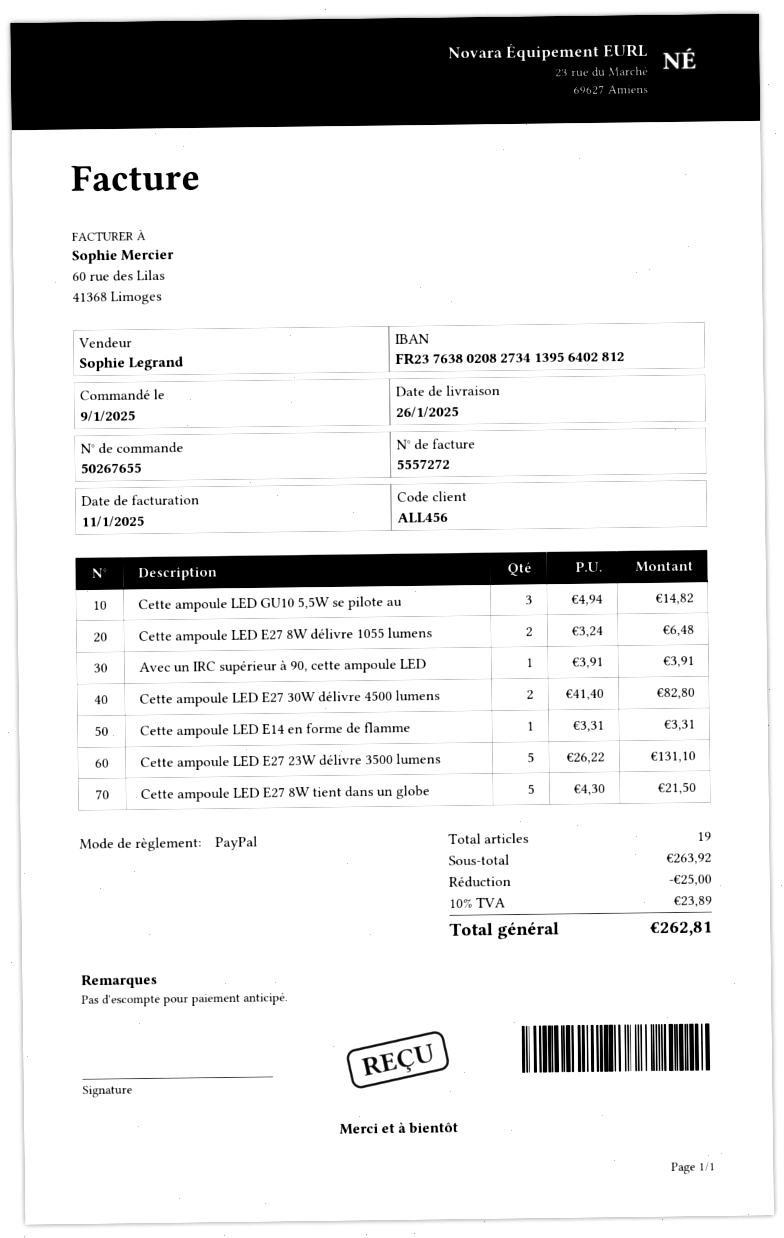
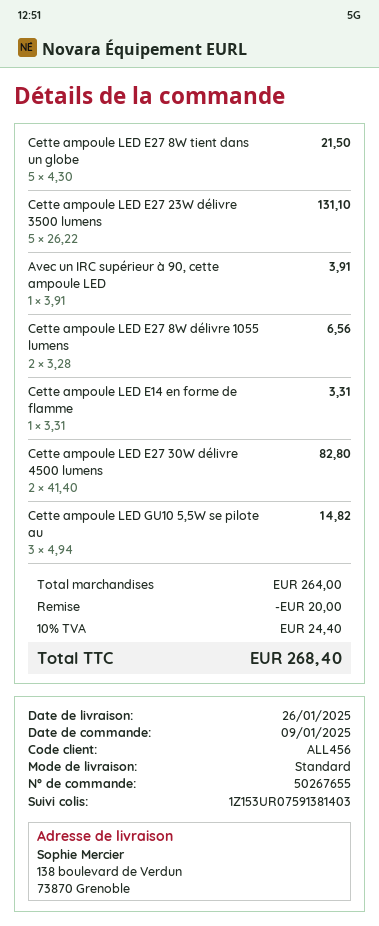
Cette ampoule LED E27 8W délivre 1055 lumens: 2 x 3.24 = 6.48 -> 2 x 3.28 = 6.56
subtotal: 263.92 -> 264.00
discount: 25.00 -> 20.00
tax: 10% = 23.89 -> 10% = 24.40
total: 262.81 -> 268.40

